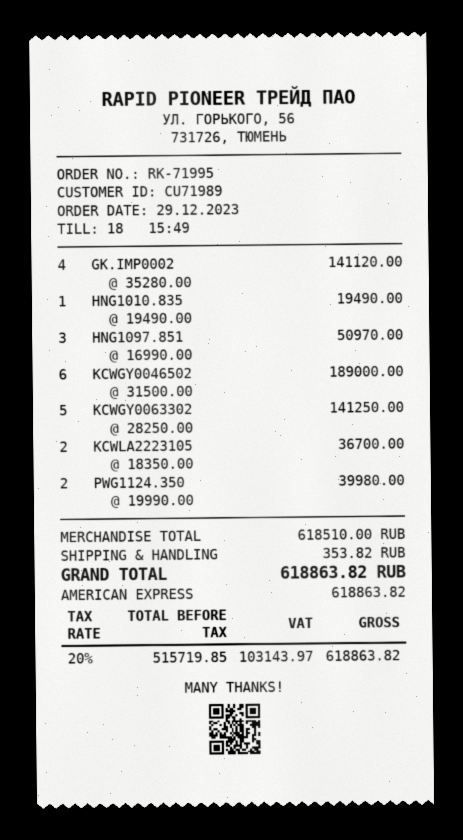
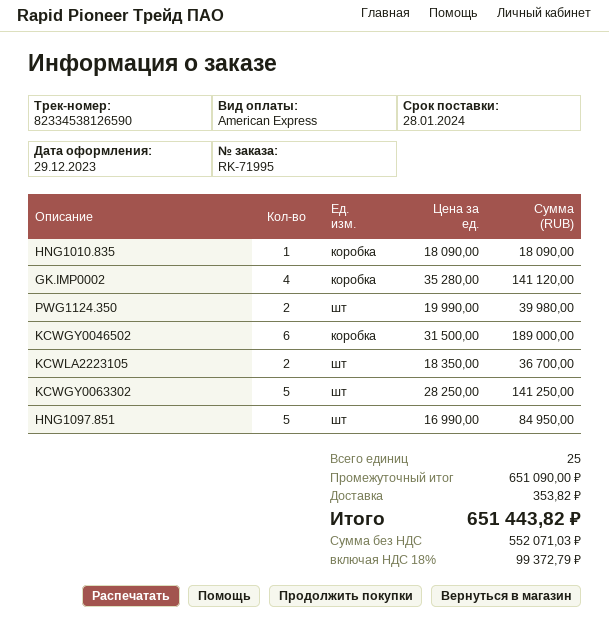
HNG1010.835: 1 x 19490.00 = 19490.00 -> 1 x 18090.00 = 18090.00
HNG1097.851: 3 x 16990.00 = 50970.00 -> 5 x 16990.00 = 84950.00
subtotal: 618510.00 -> 651090.00
net: 515719.85 -> 552071.03
tax: 20% = 103143.97 -> 18% = 99372.79
total: 618863.82 -> 651443.82

